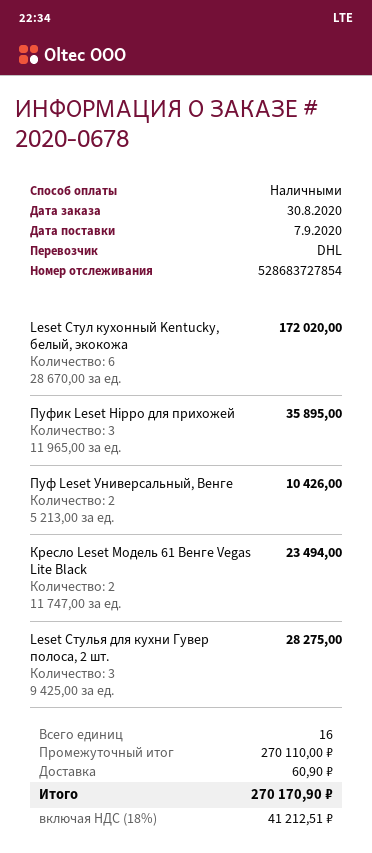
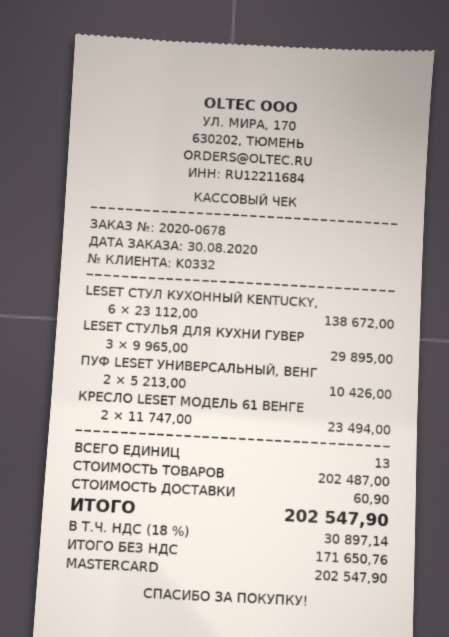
payment method: cash -> Mastercard
Leset Стул кухонный Kentucky, белый, экокожа: 6 x 28670.00 = 172020.00 -> 6 x 23112.00 = 138672.00
Пуфик Leset Hippo для прихожей: 3 x 11965.00 = 35895.00 -> none
Leset Стулья для кухни Гувер полоса, 2 шт.: 3 x 9425.00 = 28275.00 -> 3 x 9965.00 = 29895.00
total quantity: 16 -> 13
subtotal: 270110.00 -> 202487.00
tax: 18% = 41212.51 -> 18% = 30897.14
total: 270170.90 -> 202547.90

